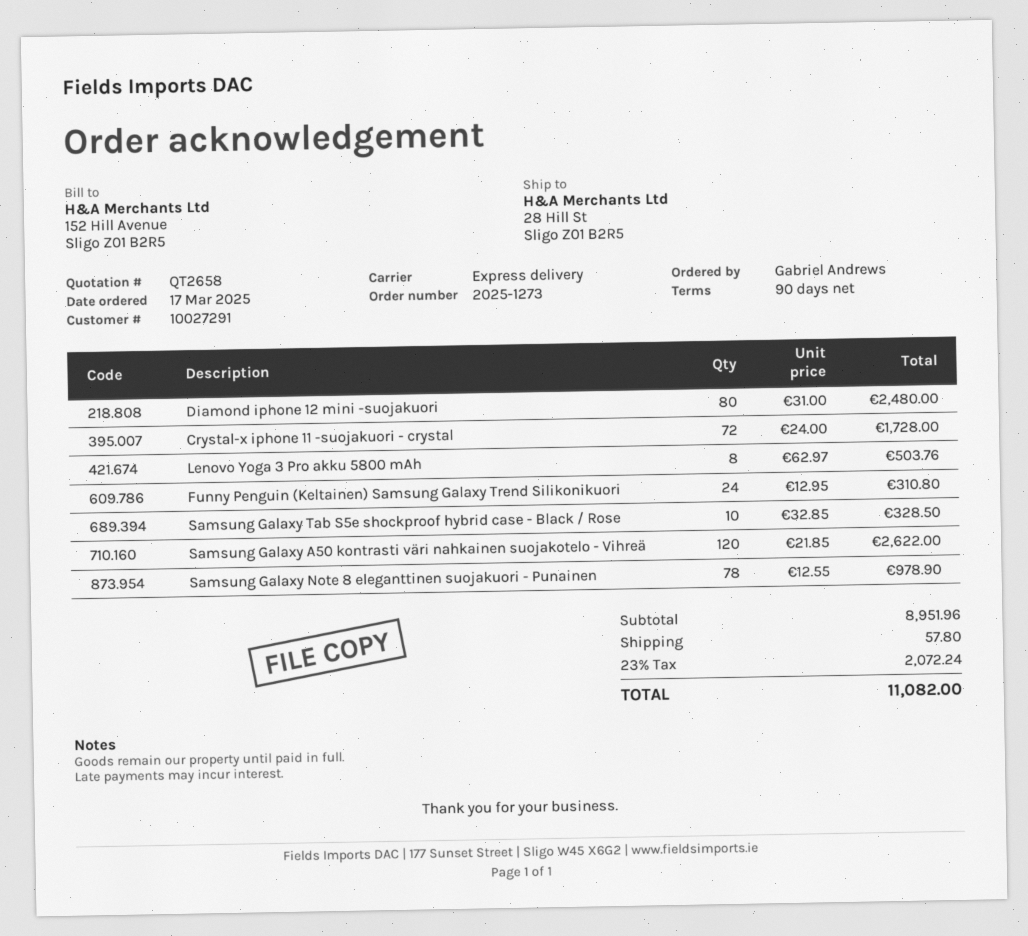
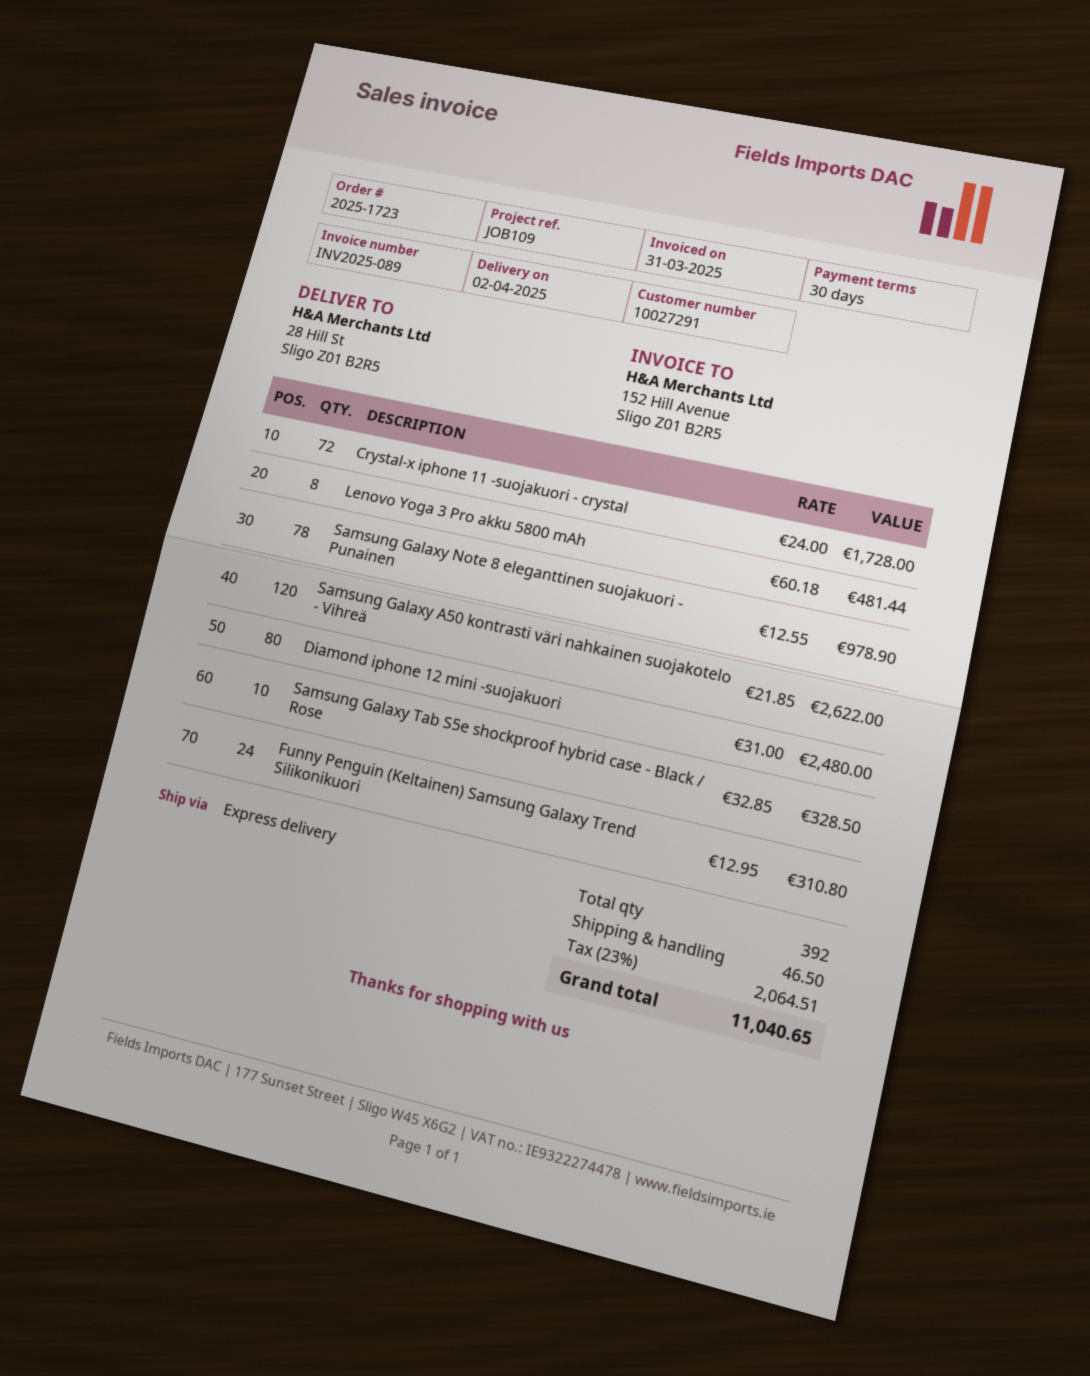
order number: 2025-1273 -> 2025-1723
payment terms: 90 days -> 30 days
Lenovo Yoga 3 Pro akku 5800 mAh: 8 x 62.97 = 503.76 -> 8 x 60.18 = 481.44
shipping: 57.80 -> 46.50
tax: 23% = 2072.24 -> 23% = 2064.51
total: 11082.00 -> 11040.65

